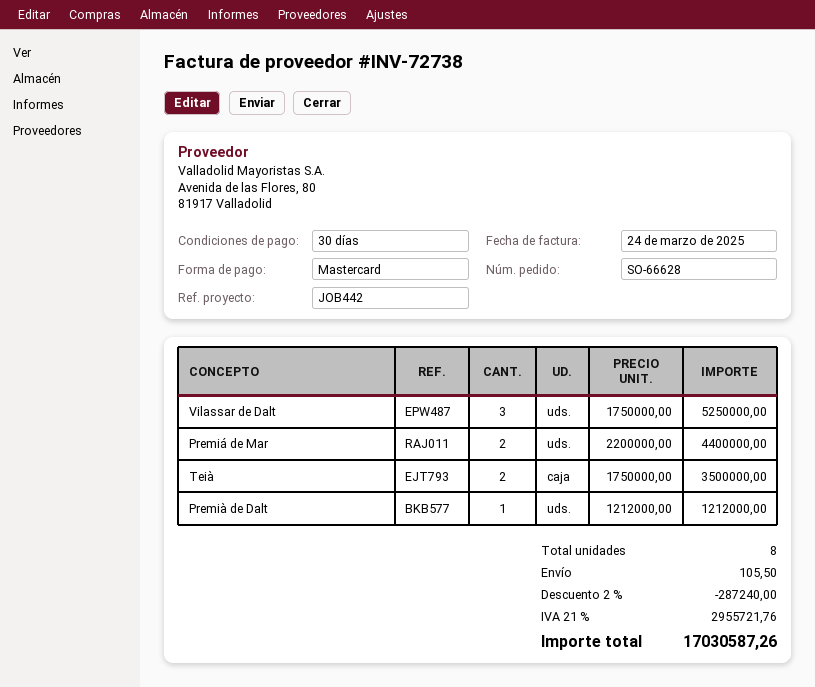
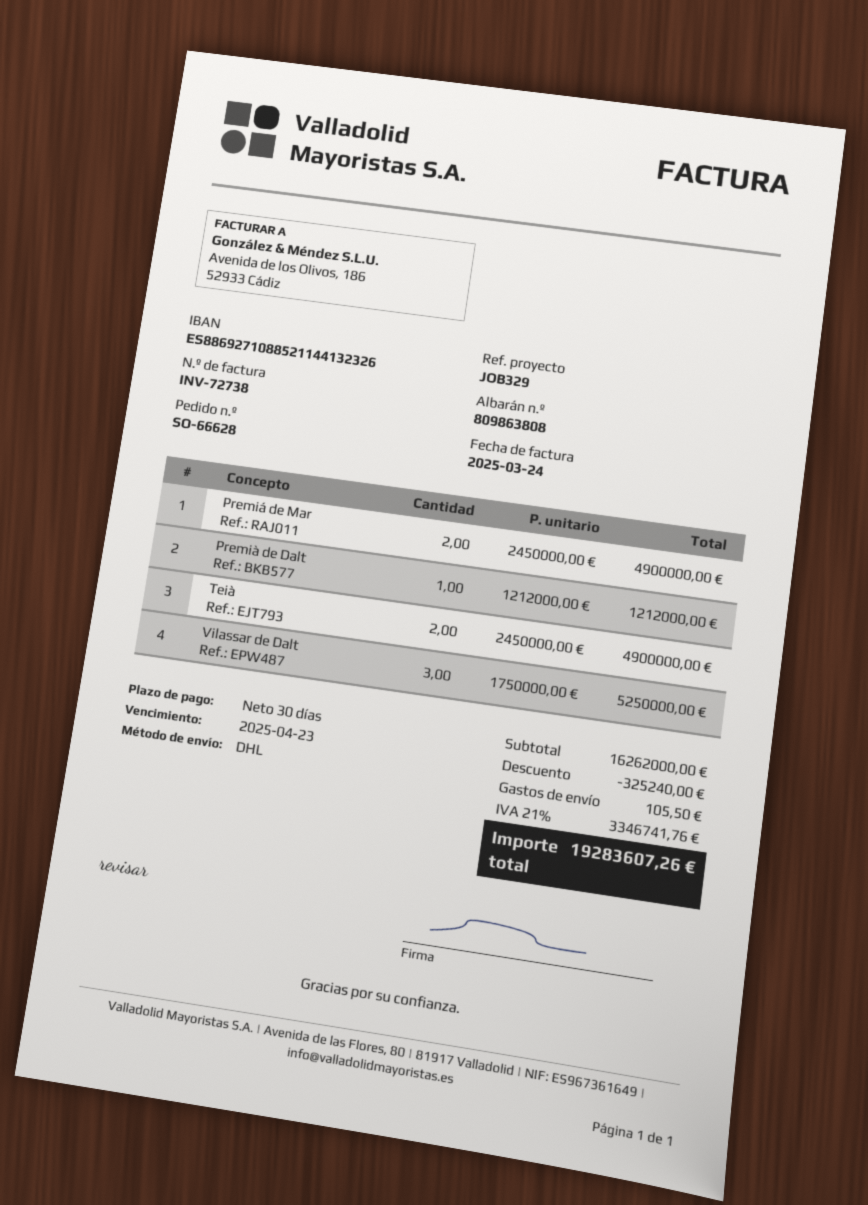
reference: JOB442 -> JOB329
Premiá de Mar: 2 x 2200000.00 = 4400000.00 -> 2 x 2450000.00 = 4900000.00
Teià: 2 x 1750000.00 = 3500000.00 -> 2 x 2450000.00 = 4900000.00
discount: 287240.00 -> 325240.00
tax: 21% = 2955721.76 -> 21% = 3346741.76
total: 17030587.26 -> 19283607.26

